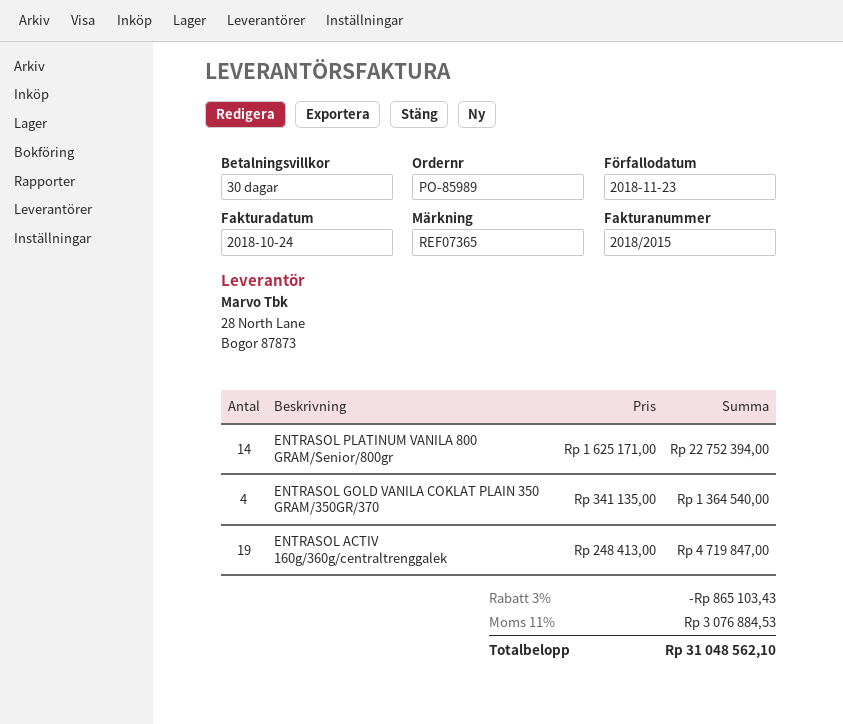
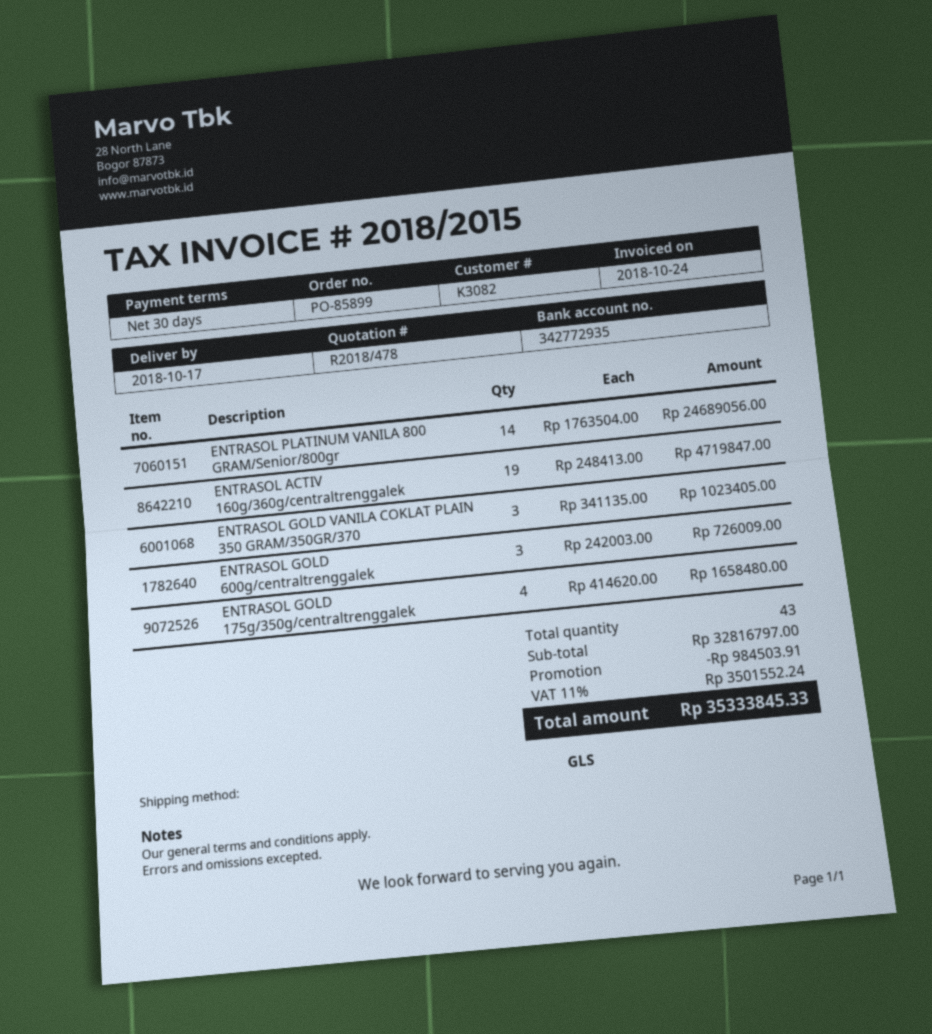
order number: PO-85989 -> PO-85899
ENTRASOL PLATINUM VANILA 800 GRAM/Senior/800gr: 14 x 1625171.00 = 22752394.00 -> 14 x 1763504.00 = 24689056.00
ENTRASOL GOLD VANILA COKLAT PLAIN 350 GRAM/350GR/370: 4 x 341135.00 = 1364540.00 -> 3 x 341135.00 = 1023405.00
ENTRASOL GOLD 600g/centraltrenggalek: none -> 3 x 242003.00 = 726009.00
ENTRASOL GOLD 175g/350g/centraltrenggalek: none -> 4 x 414620.00 = 1658480.00
discount: 865103.43 -> 984503.91
tax: 11% = 3076884.53 -> 11% = 3501552.24
total: 31048562.10 -> 35333845.33

